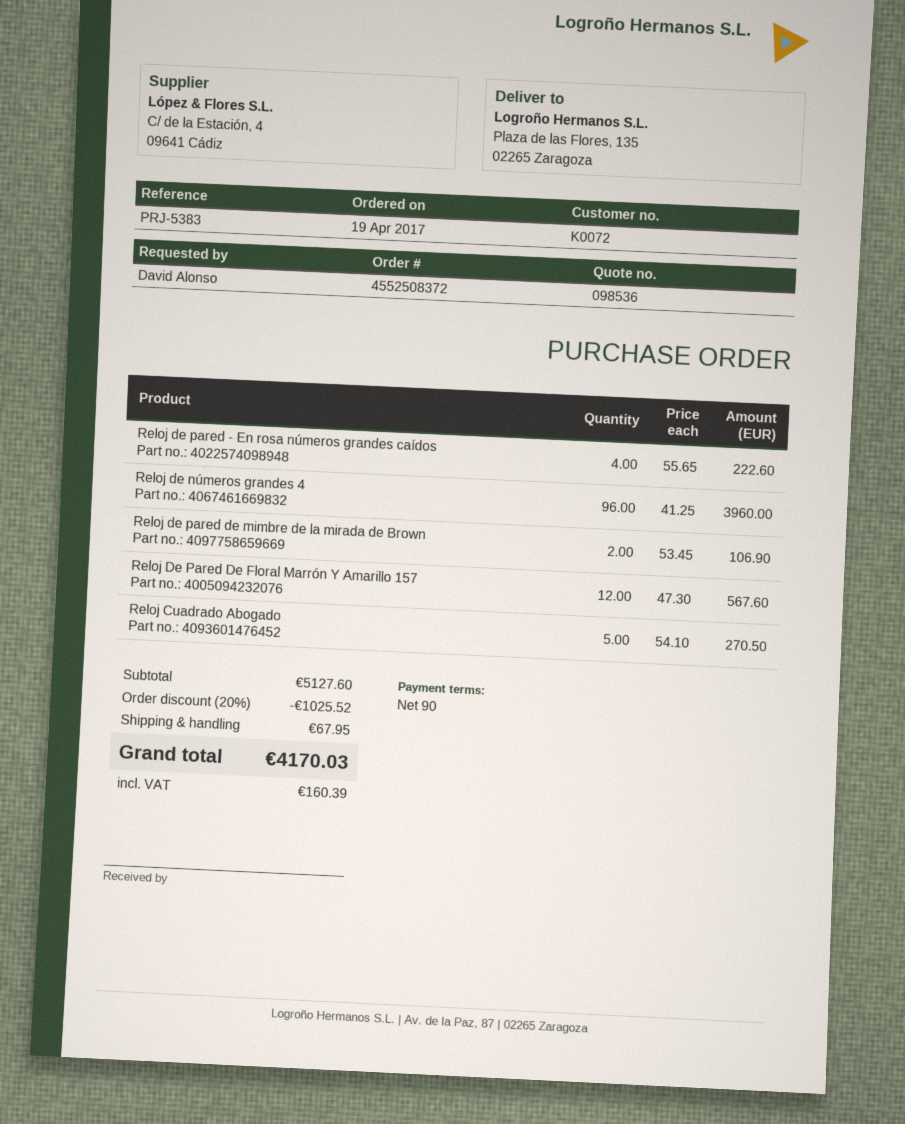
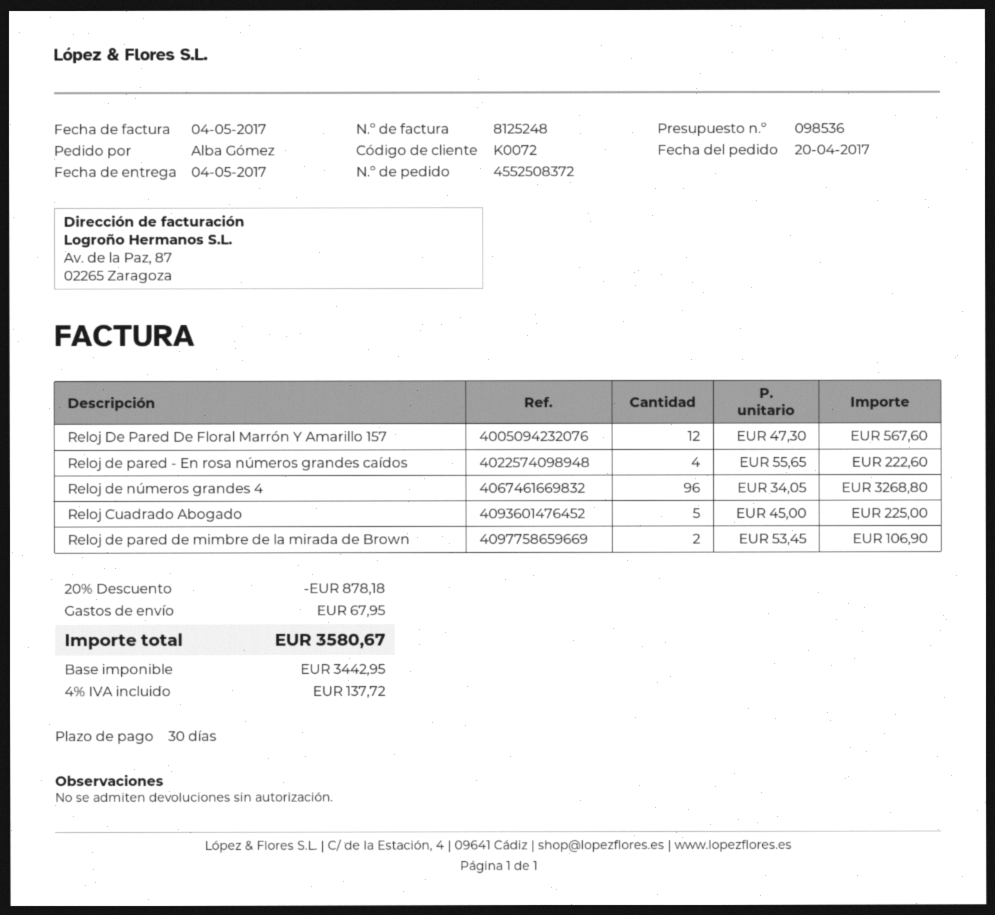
order date: 2017-04-19 -> 2017-04-20
payment terms: 90 days -> 30 days
ordered by: David Alonso -> Alba Gómez
Reloj de números grandes 4: 96 x 41.25 = 3960.00 -> 96 x 34.05 = 3268.80
Reloj Cuadrado Abogado: 5 x 54.10 = 270.50 -> 5 x 45.00 = 225.00
discount: 20% = 1025.52 -> 20% = 878.18
tax: 160.39 -> 137.72
total: 4170.03 -> 3580.67

